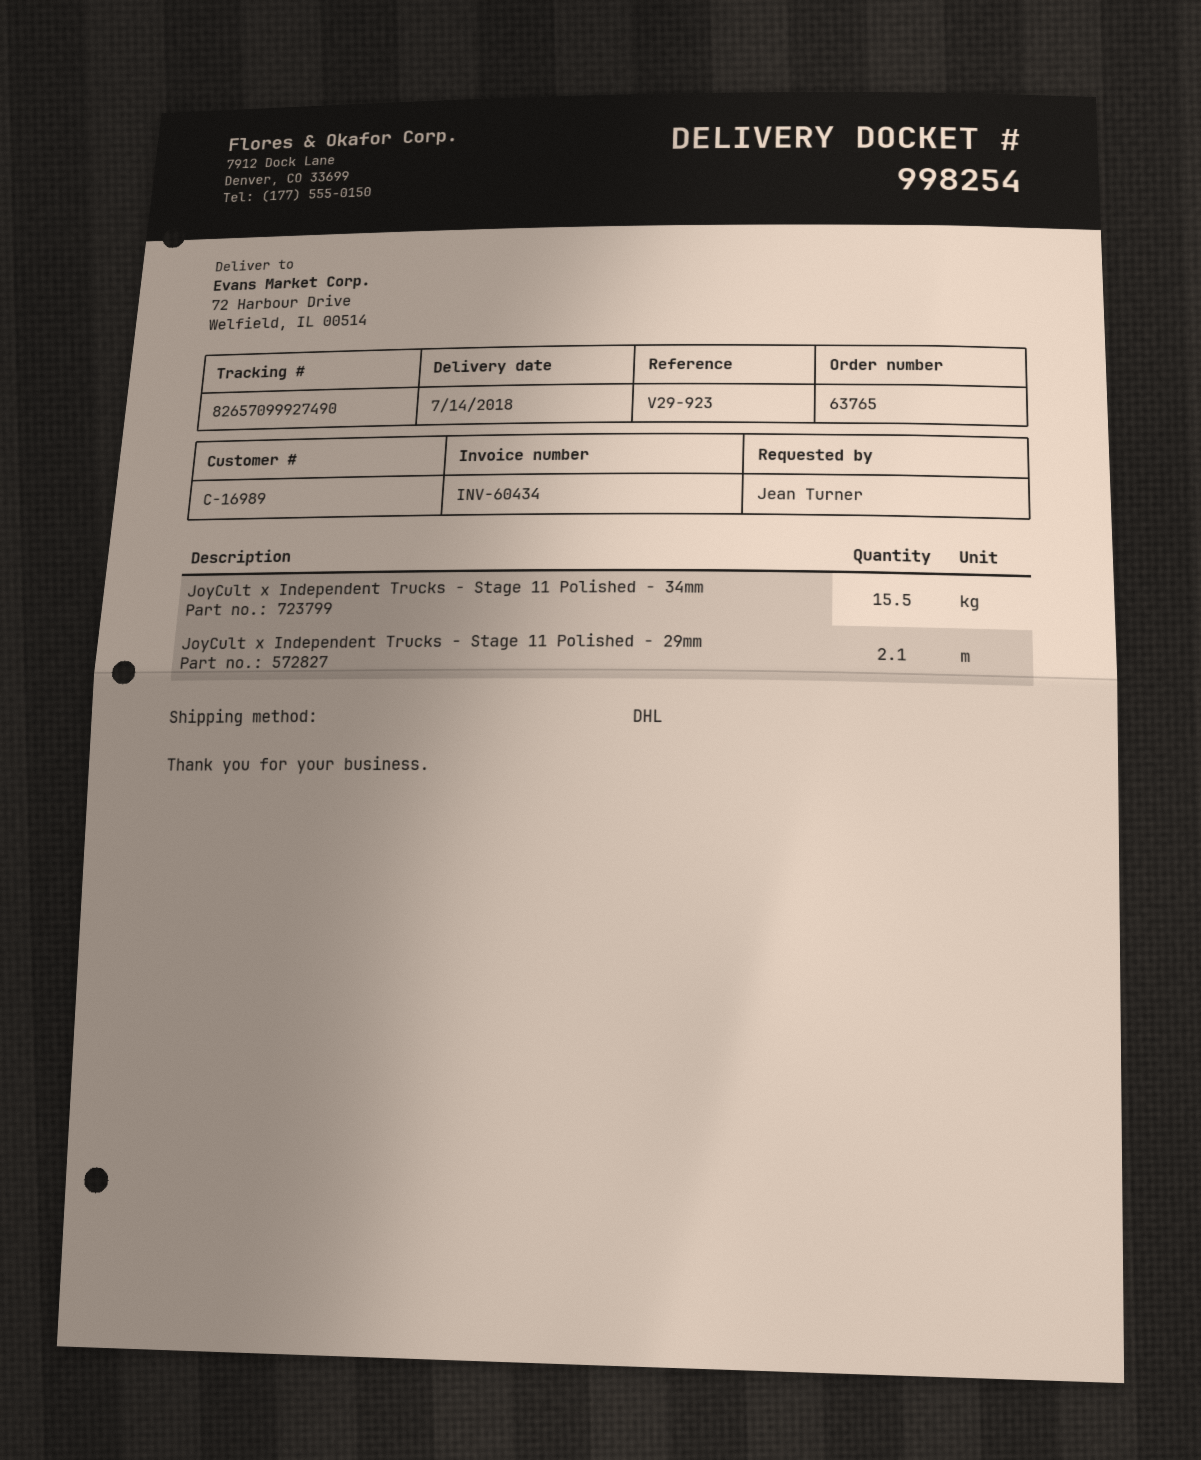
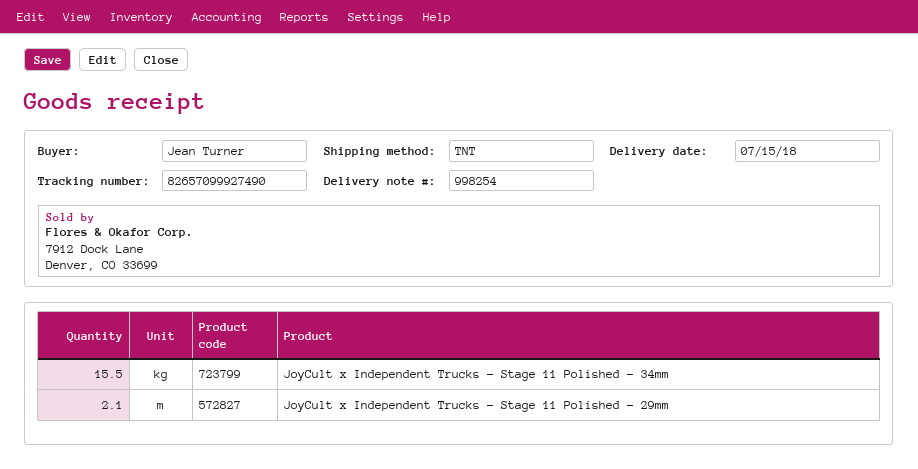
delivery date: 2018-07-14 -> 2018-07-15
shipping method: DHL -> TNT

